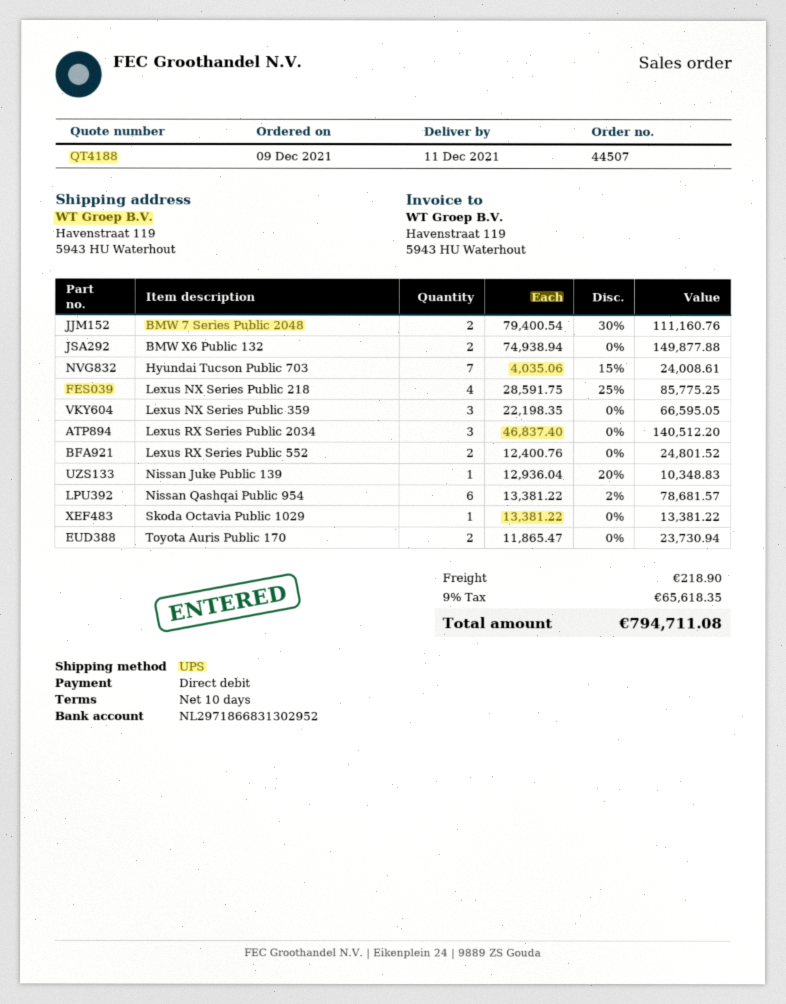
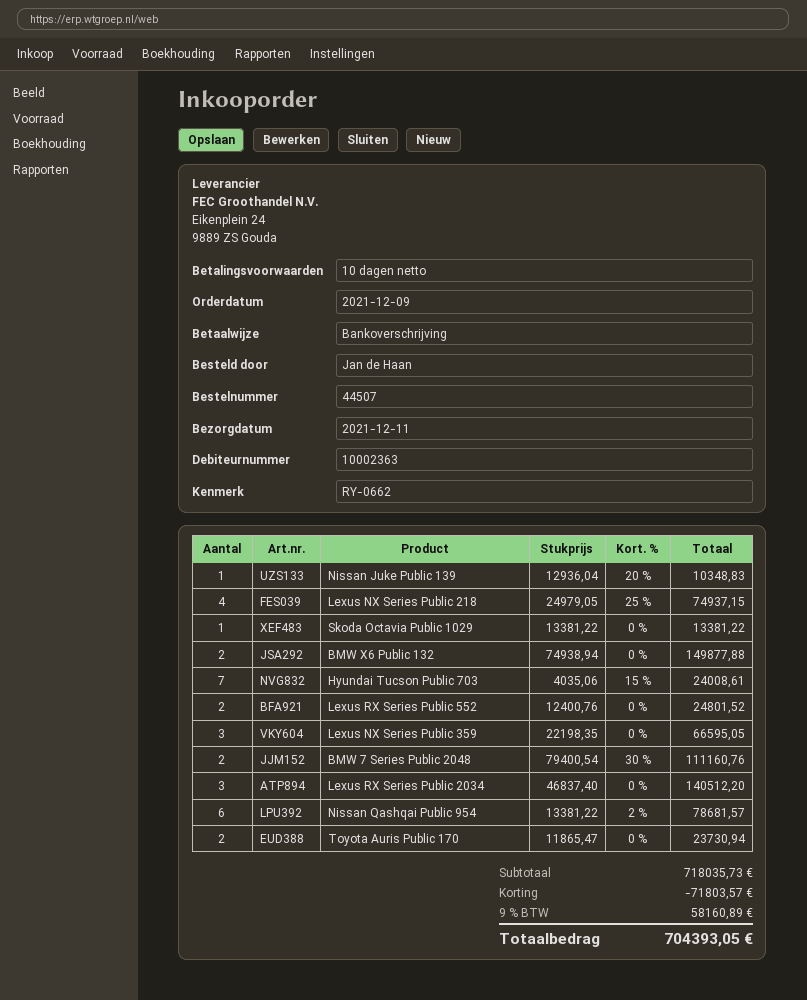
payment method: direct debit -> bank transfer
Lexus NX Series Public 218: 4 x 28591.75 - 25% = 85775.25 -> 4 x 24979.05 - 25% = 74937.15
discount: none -> 71803.57
shipping: 218.90 -> none
tax: 9% = 65618.35 -> 9% = 58160.89
total: 794711.08 -> 704393.05

